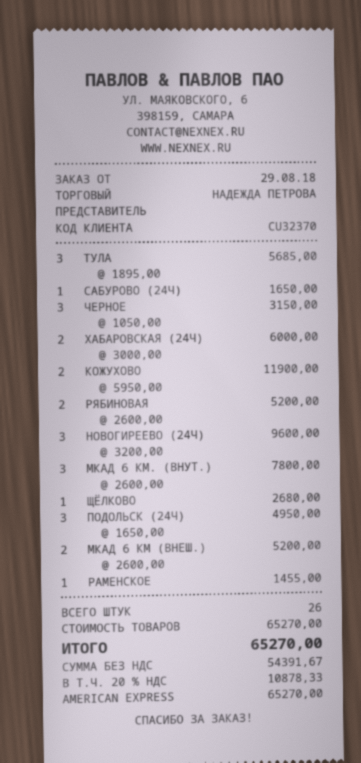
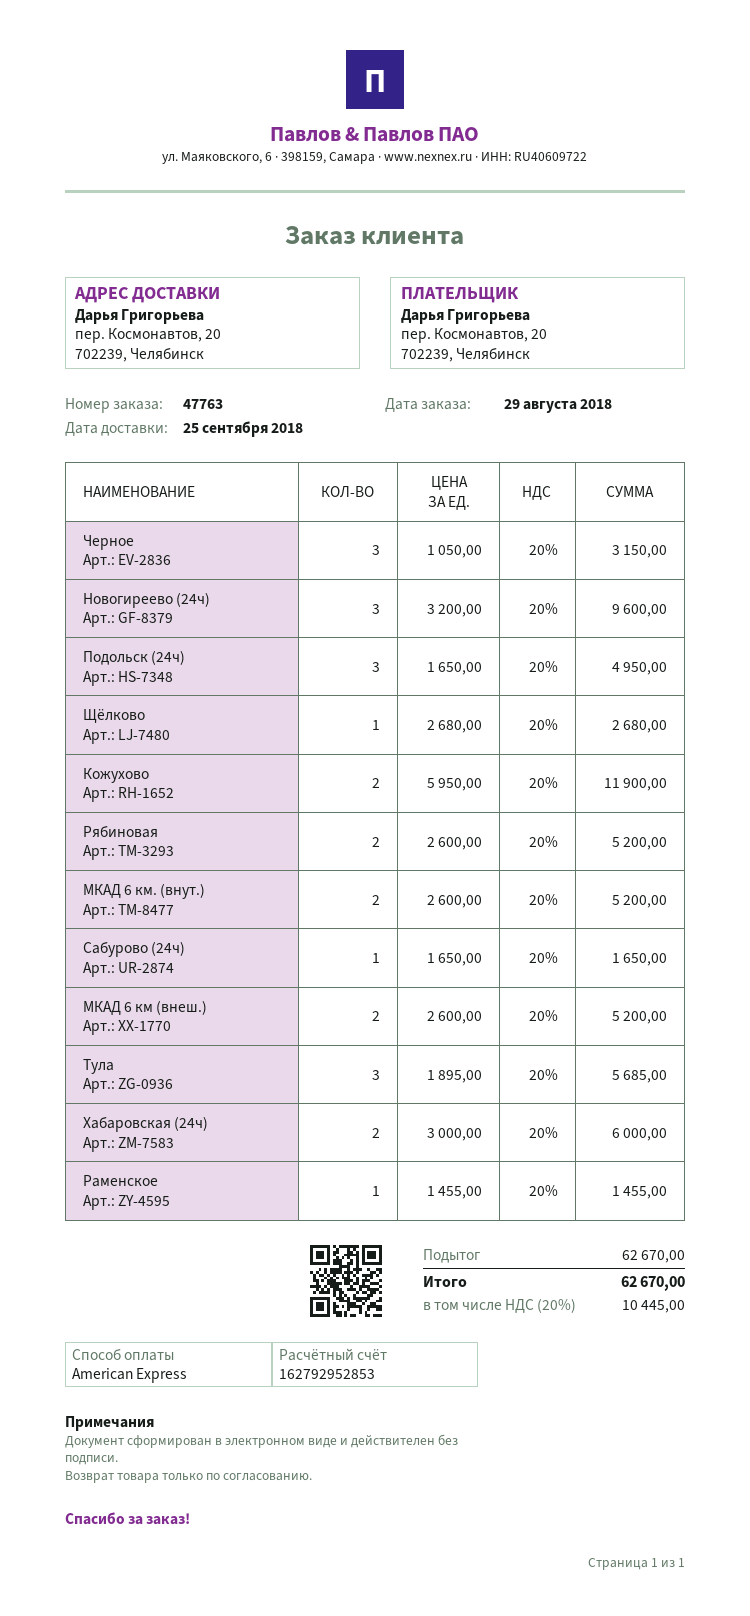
МКАД 6 КМ. (ВНУТ.): 3 x 2600.00 = 7800.00 -> 2 x 2600.00 = 5200.00
subtotal: 65270.00 -> 62670.00
tax: 20% = 10878.33 -> 20% = 10445.00
total: 65270.00 -> 62670.00

